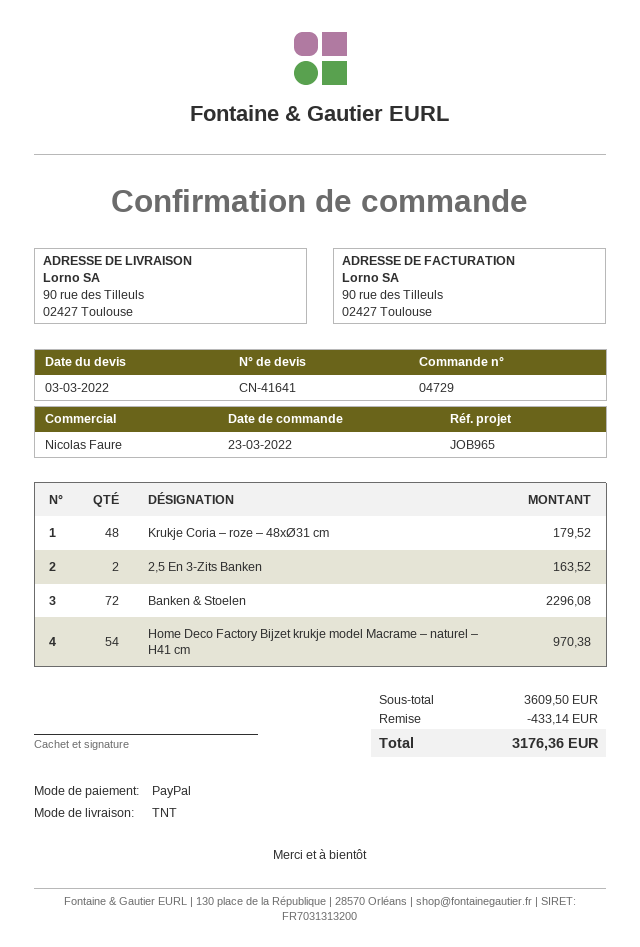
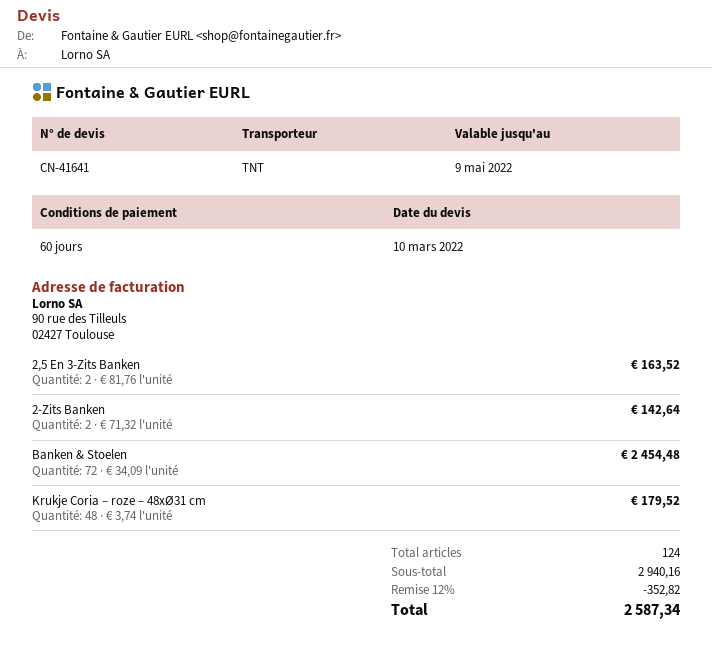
quote date: 2022-03-03 -> 2022-03-10
Banken & Stoelen: 72 for 2296.08 -> 72 for 2454.48
Home Deco Factory Bijzet krukje model Macrame – naturel – H41 cm: 54 for 970.38 -> none
2-Zits Banken: none -> 2 for 142.64
subtotal: 3609.50 -> 2940.16
discount: 433.14 -> 352.82
total: 3176.36 -> 2587.34

